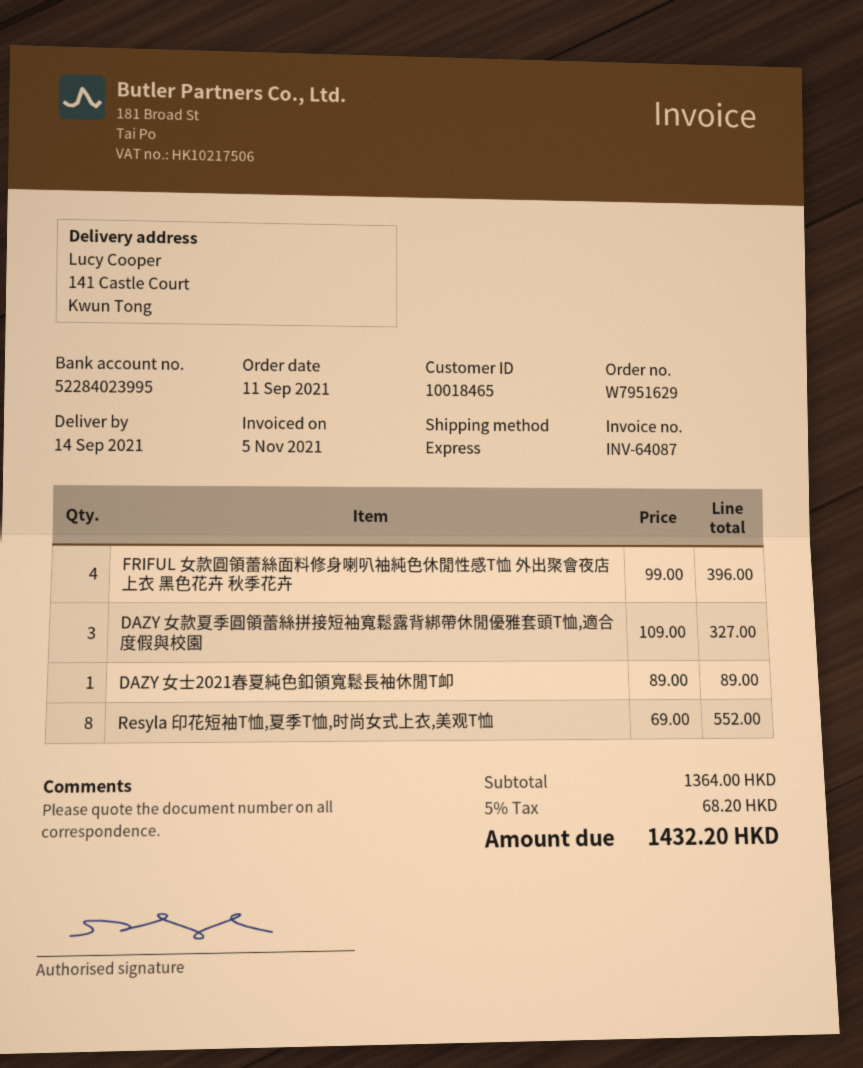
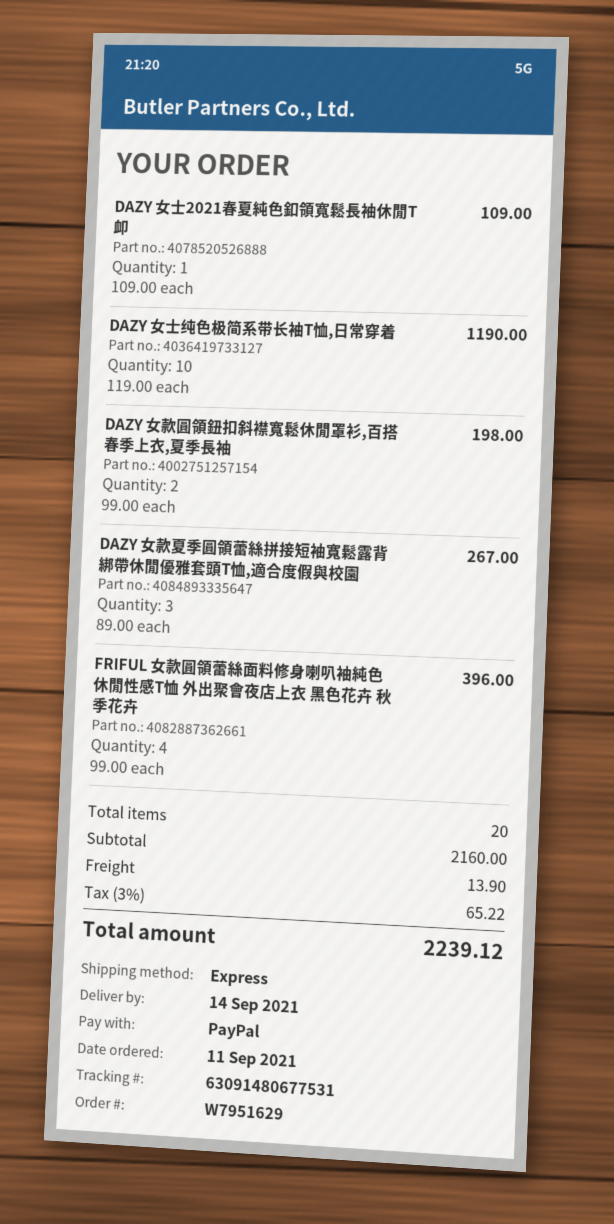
DAZY 女款夏季圓領蕾絲拼接短袖寬鬆露背綁帶休閒優雅套頭T恤,適合度假與校園: 3 x 109.00 = 327.00 -> 3 x 89.00 = 267.00
DAZY 女士2021春夏純色釦領寬鬆長袖休閒T卹: 1 x 89.00 = 89.00 -> 1 x 109.00 = 109.00
Resyla 印花短袖T恤,夏季T恤,时尚女式上衣,美观T恤: 8 x 69.00 = 552.00 -> none
DAZY 女士纯色极简系带长袖T恤,日常穿着: none -> 10 x 119.00 = 1190.00
DAZY 女款圓領鈕扣斜襟寬鬆休閒罩衫,百搭春季上衣,夏季長袖: none -> 2 x 99.00 = 198.00
subtotal: 1364.00 -> 2160.00
shipping: none -> 13.90
tax: 5% = 68.20 -> 3% = 65.22
total: 1432.20 -> 2239.12

